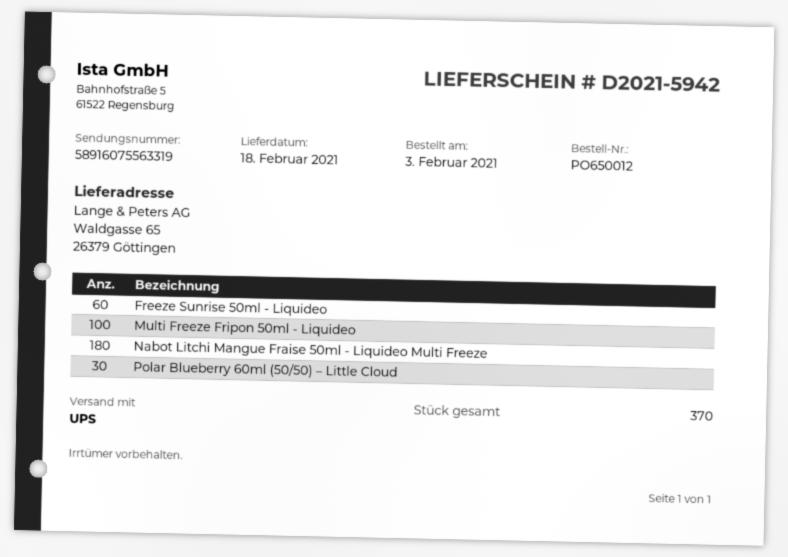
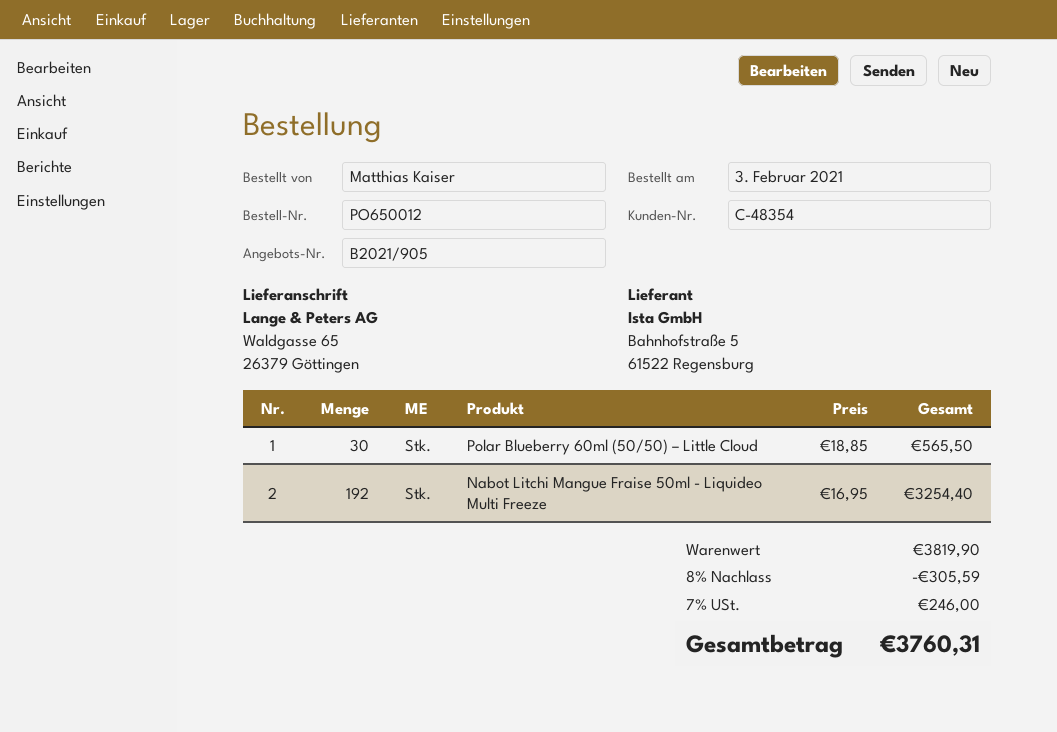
Freeze Sunrise 50ml - Liquideo: 60 -> none
Multi Freeze Fripon 50ml - Liquideo: 100 -> none
Nabot Litchi Mangue Fraise 50ml - Liquideo Multi Freeze: 180 -> 192

